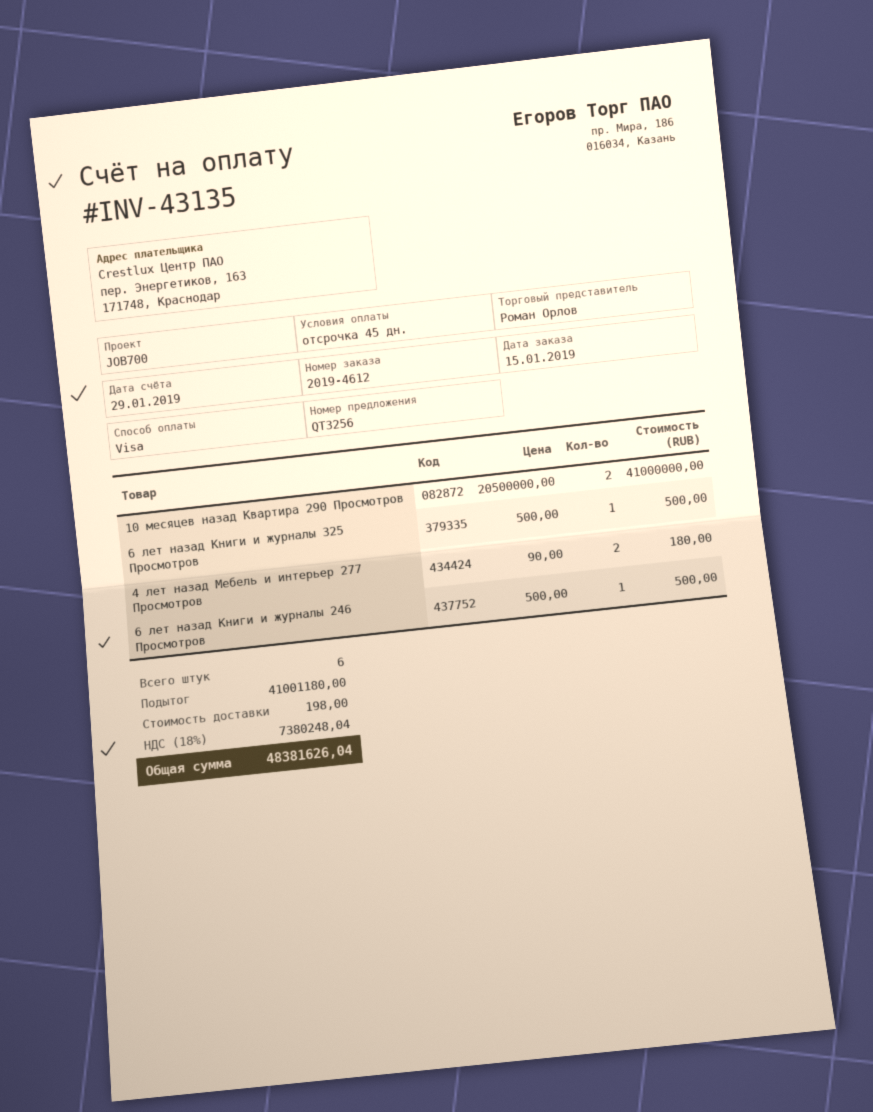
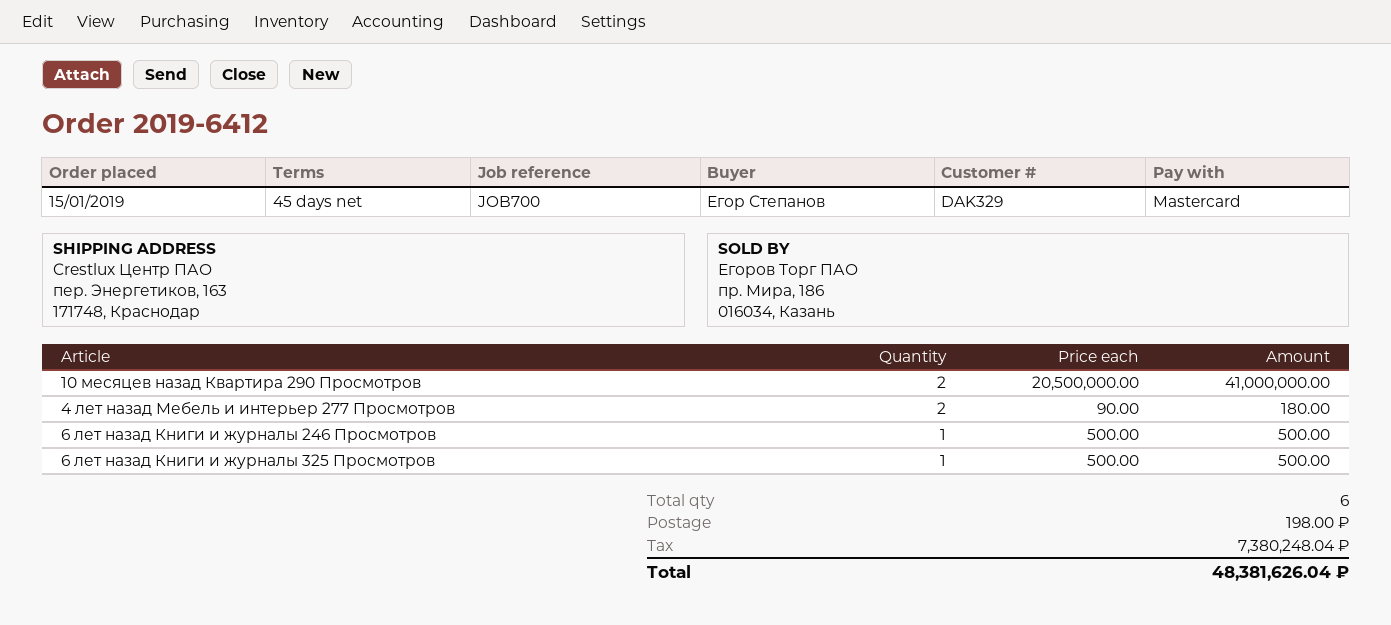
order number: 2019-4612 -> 2019-6412
payment method: Visa -> Mastercard

